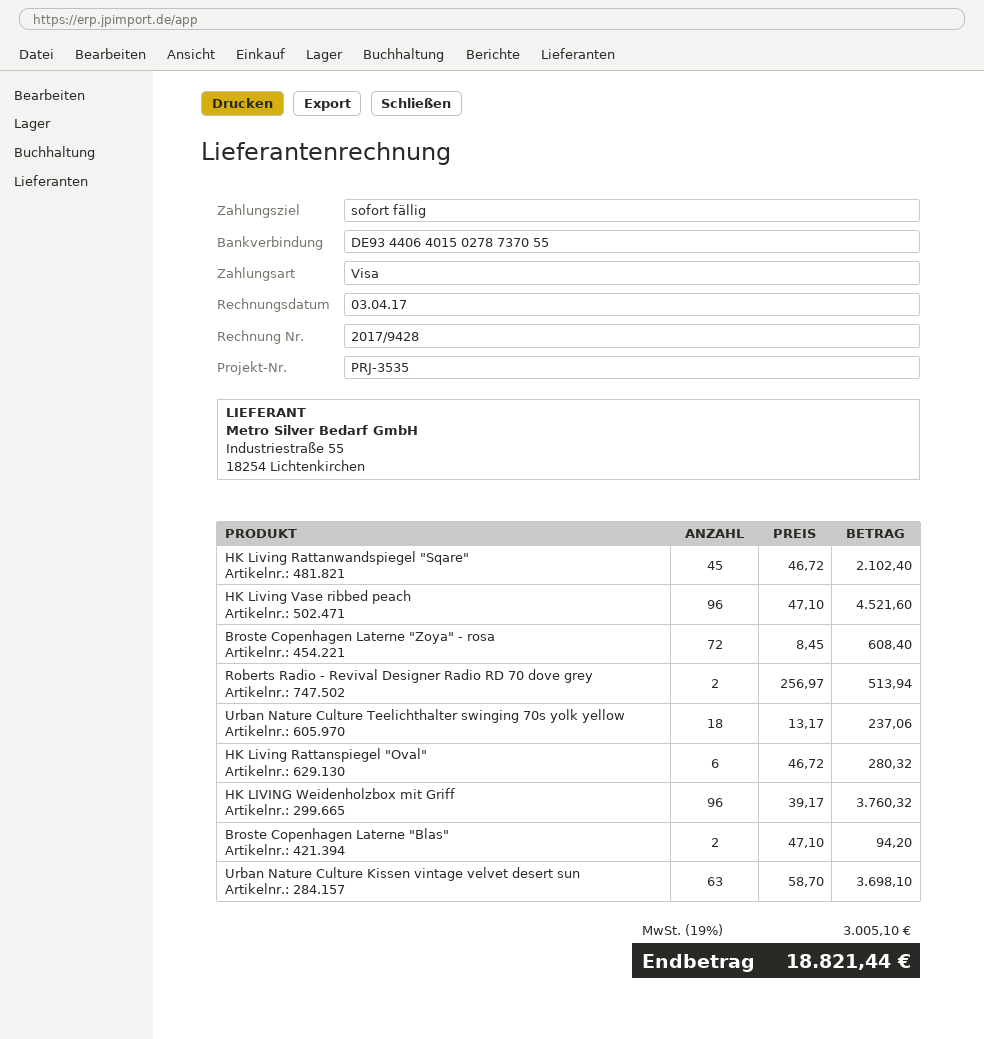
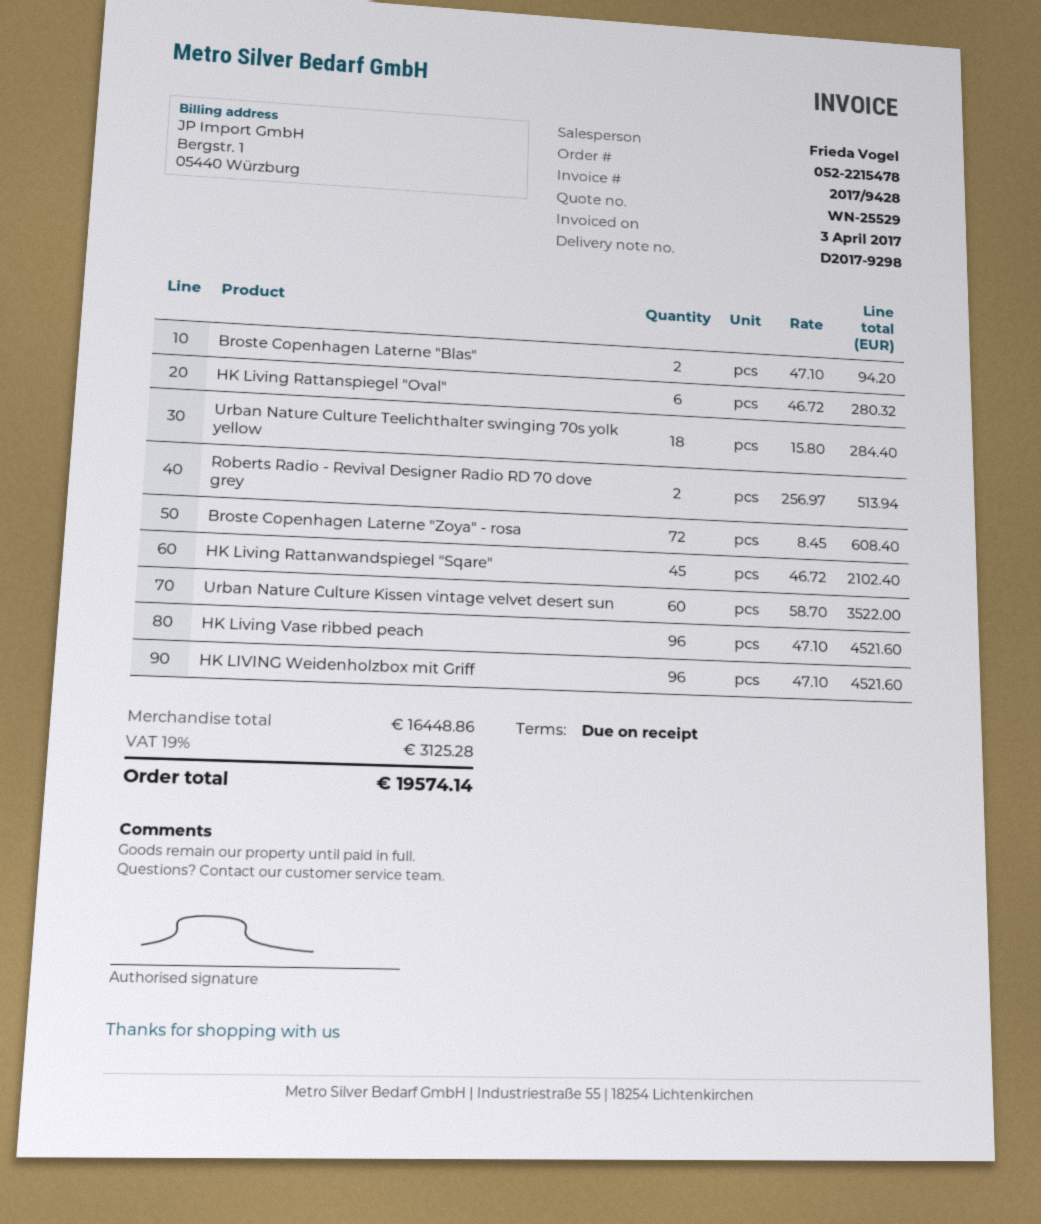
Urban Nature Culture Teelichthalter swinging 70s yolk yellow: 18 x 13.17 = 237.06 -> 18 x 15.80 = 284.40
HK LIVING Weidenholzbox mit Griff: 96 x 39.17 = 3760.32 -> 96 x 47.10 = 4521.60
Urban Nature Culture Kissen vintage velvet desert sun: 63 x 58.70 = 3698.10 -> 60 x 58.70 = 3522.00
tax: 19% = 3005.10 -> 19% = 3125.28
total: 18821.44 -> 19574.14

